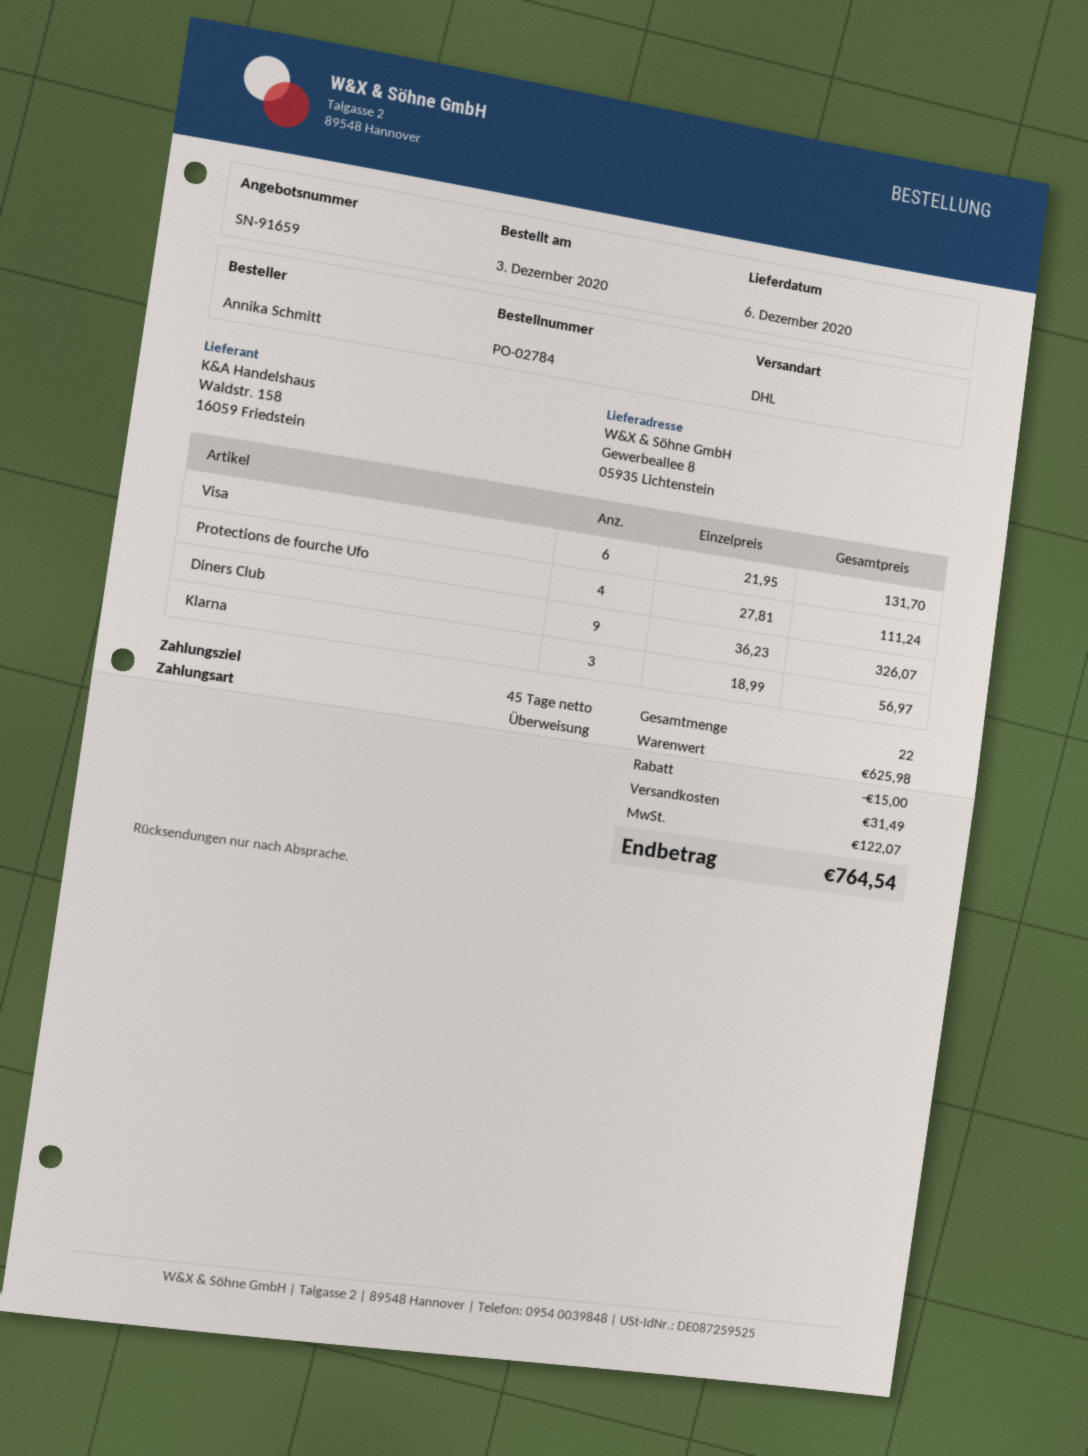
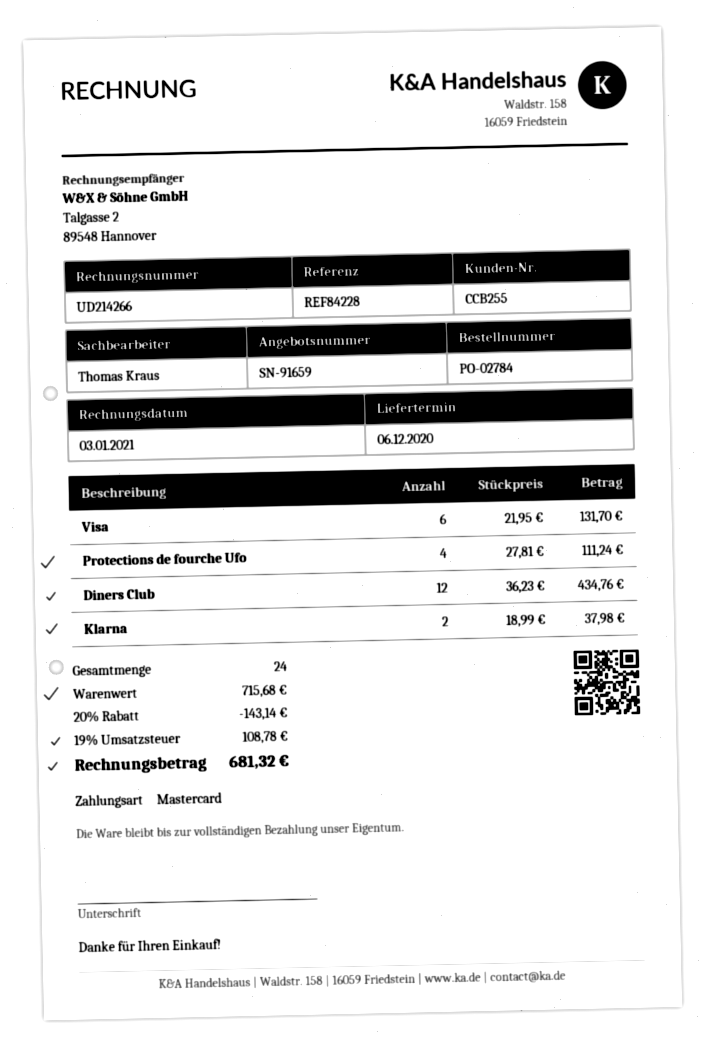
payment method: bank transfer -> Mastercard
Diners Club: 9 x 36.23 = 326.07 -> 12 x 36.23 = 434.76
Klarna: 3 x 18.99 = 56.97 -> 2 x 18.99 = 37.98
total quantity: 22 -> 24
subtotal: 625.98 -> 715.68
discount: 15.00 -> 143.14
shipping: 31.49 -> none
tax: 122.07 -> 108.78
total: 764.54 -> 681.32

